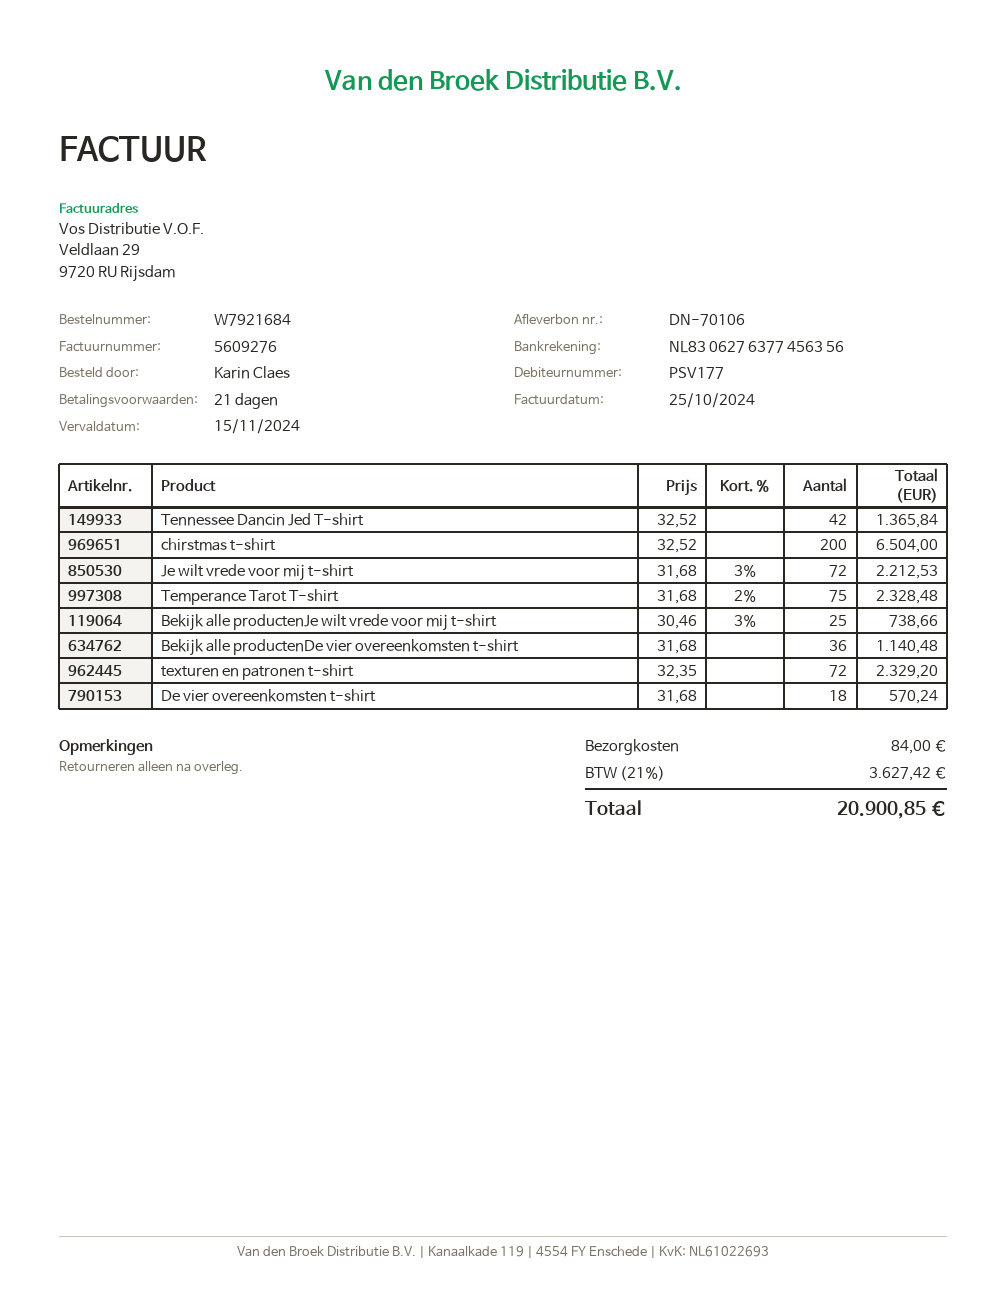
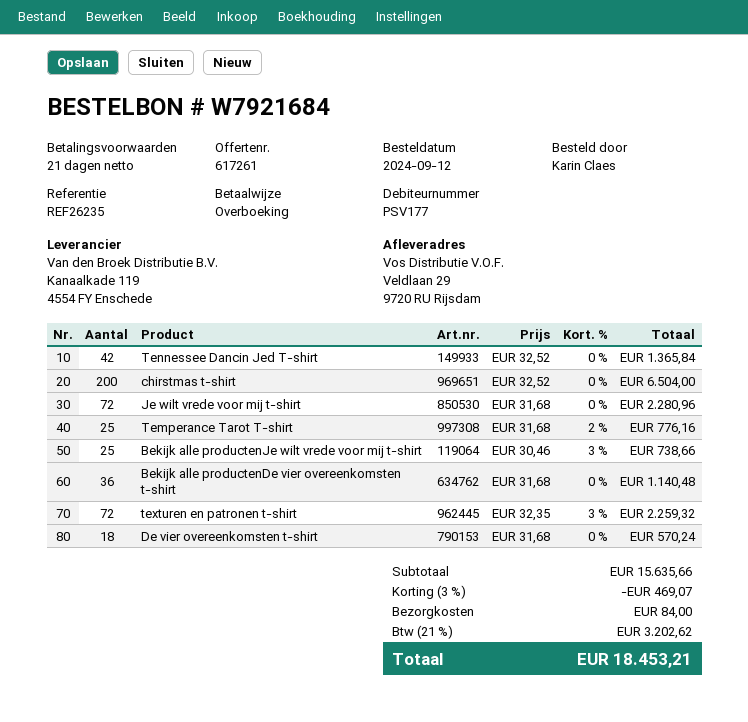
Je wilt vrede voor mij t-shirt: 72 x 31.68 - 3% = 2212.53 -> 72 x 31.68 = 2280.96
Temperance Tarot T-shirt: 75 x 31.68 - 2% = 2328.48 -> 25 x 31.68 - 2% = 776.16
texturen en patronen t-shirt: 72 x 32.35 = 2329.20 -> 72 x 32.35 - 3% = 2259.32
discount: none -> 3% = 469.07
tax: 21% = 3627.42 -> 21% = 3202.62
total: 20900.85 -> 18453.21

